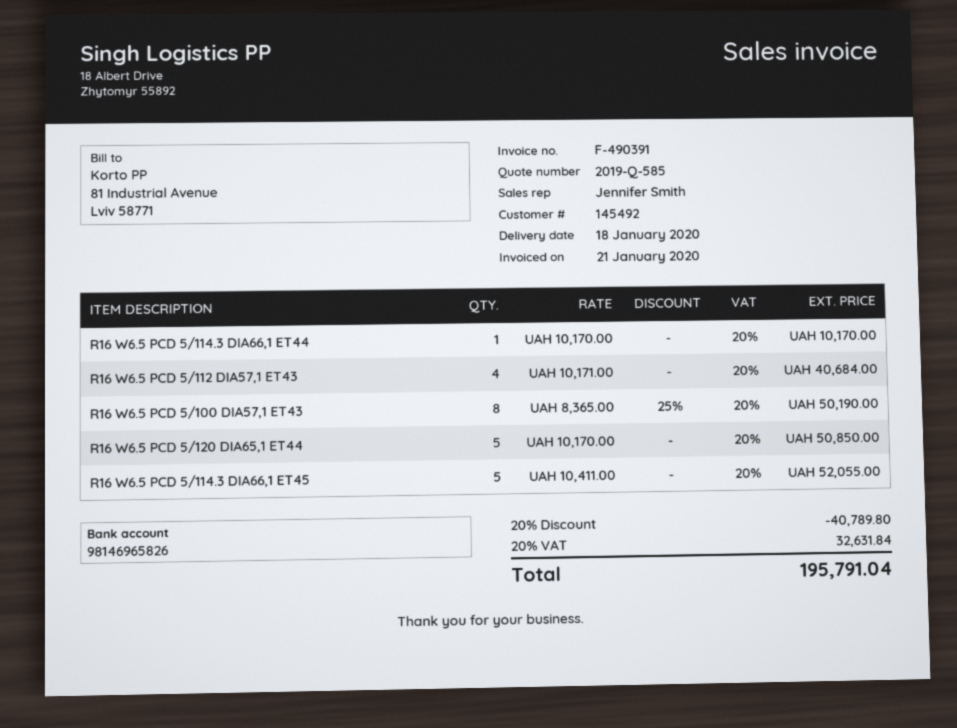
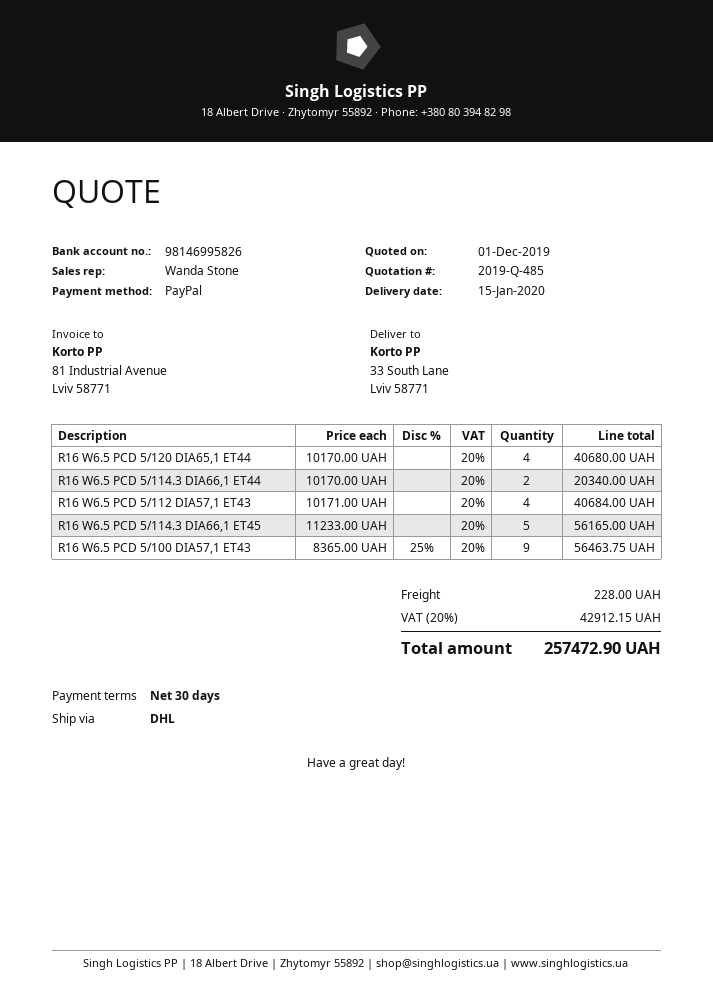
quote number: 2019-Q-585 -> 2019-Q-485
delivery date: 2020-01-18 -> 2020-01-15
sales rep: Jennifer Smith -> Wanda Stone
bank account: 98146965826 -> 98146995826
R16 W6.5 PCD 5/114.3 DIA66,1 ET44: 1 x 10170.00 = 10170.00 -> 2 x 10170.00 = 20340.00
R16 W6.5 PCD 5/100 DIA57,1 ET43: 8 x 8365.00 - 25% = 50190.00 -> 9 x 8365.00 - 25% = 56463.75
R16 W6.5 PCD 5/120 DIA65,1 ET44: 5 x 10170.00 = 50850.00 -> 4 x 10170.00 = 40680.00
R16 W6.5 PCD 5/114.3 DIA66,1 ET45: 5 x 10411.00 = 52055.00 -> 5 x 11233.00 = 56165.00
discount: 20% = 40789.80 -> none
shipping: none -> 228.00
tax: 20% = 32631.84 -> 20% = 42912.15
total: 195791.04 -> 257472.90

